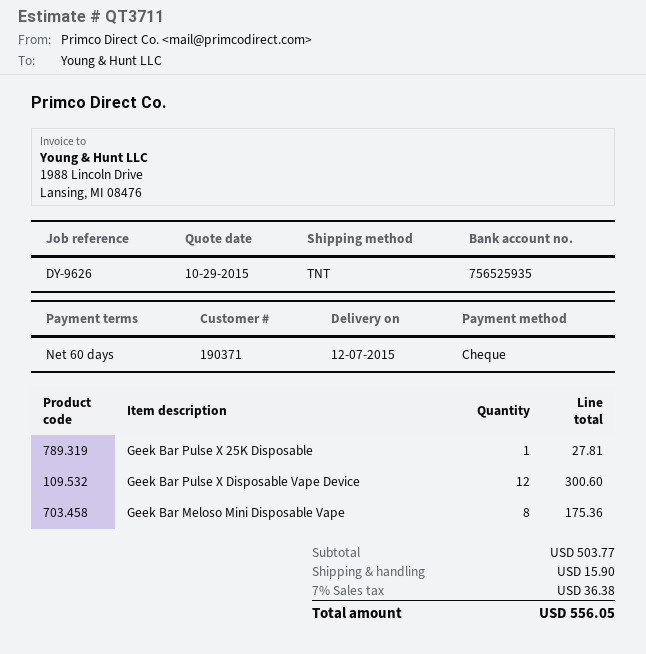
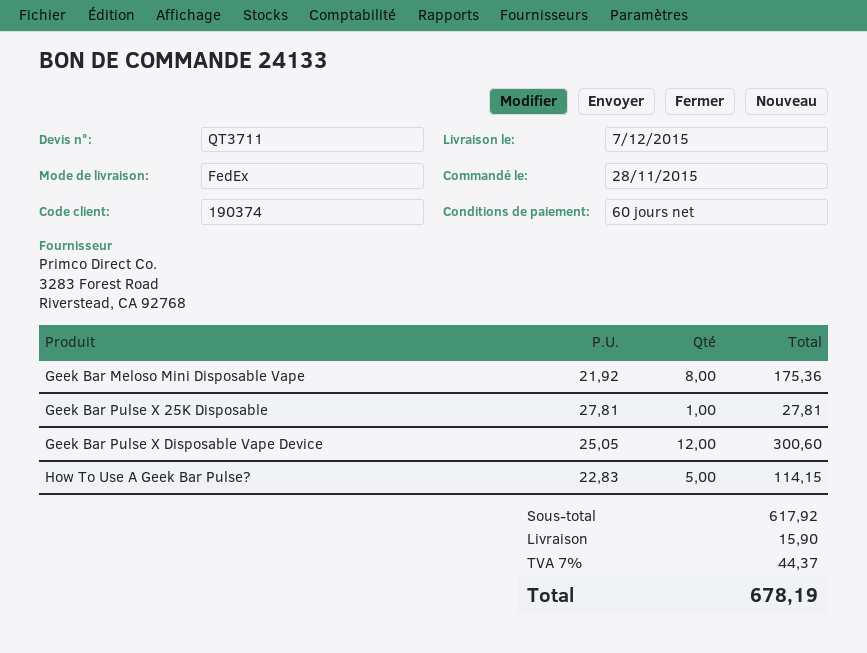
customer number: 190371 -> 190374
shipping method: TNT -> FedEx
How To Use A Geek Bar Pulse?: none -> 5 for 114.15
subtotal: 503.77 -> 617.92
tax: 7% = 36.38 -> 7% = 44.37
total: 556.05 -> 678.19

